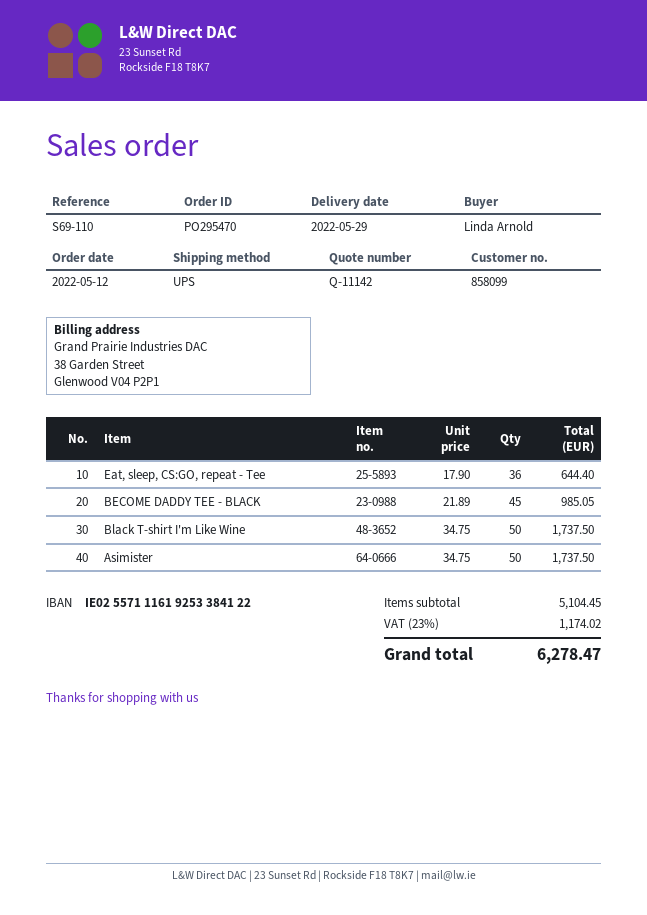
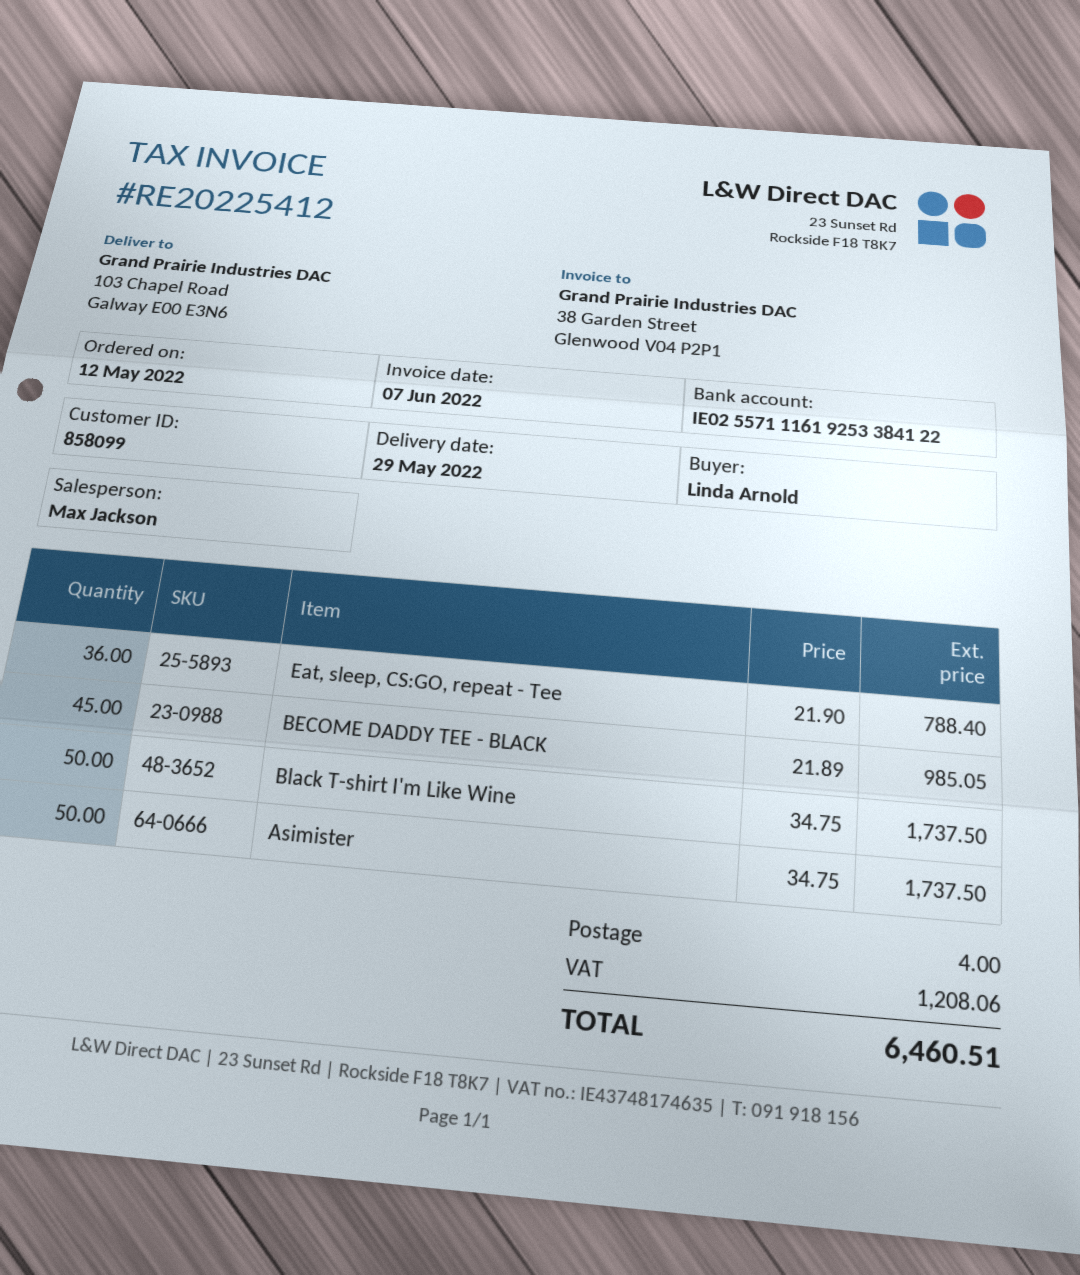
Eat, sleep, CS:GO, repeat - Tee: 36 x 17.90 = 644.40 -> 36 x 21.90 = 788.40
shipping: none -> 4.00
tax: 1174.02 -> 1208.06
total: 6278.47 -> 6460.51

